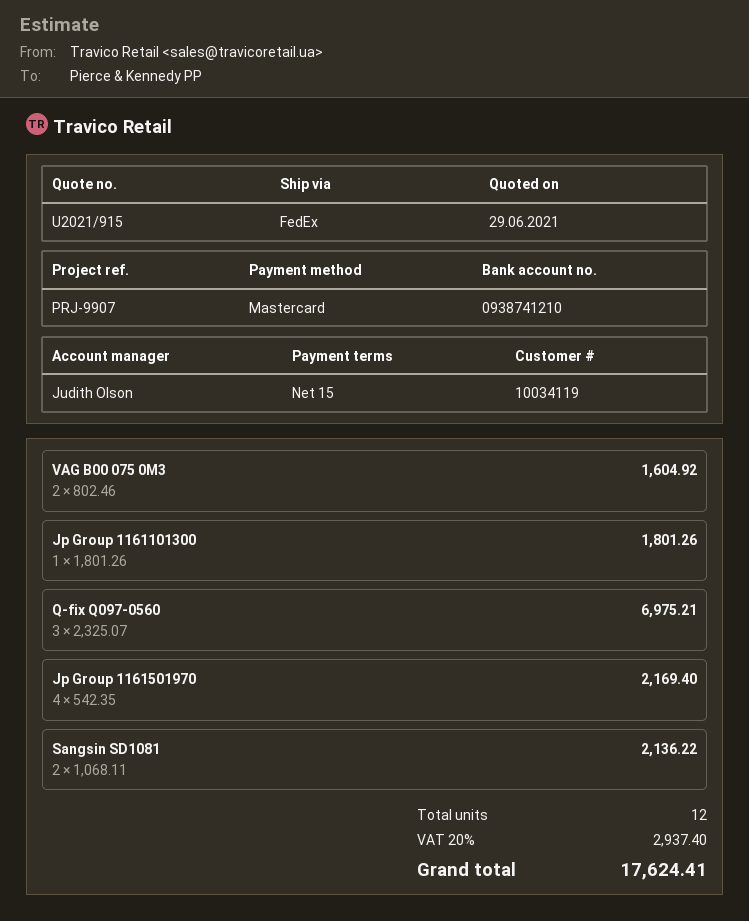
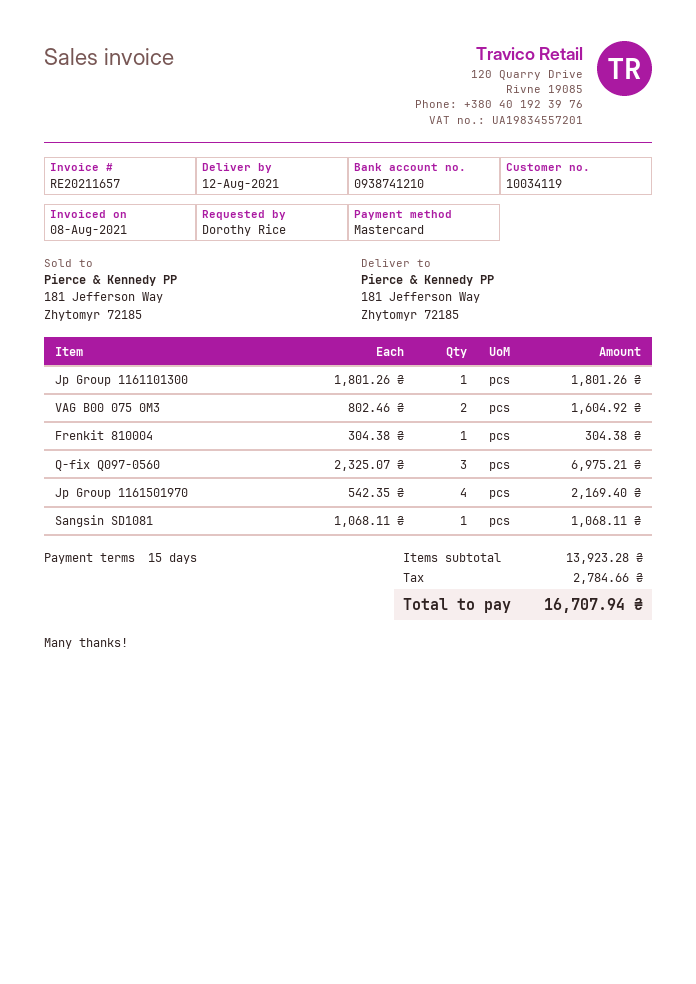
Sangsin SD1081: 2 x 1068.11 = 2136.22 -> 1 x 1068.11 = 1068.11
Frenkit 810004: none -> 1 x 304.38 = 304.38
tax: 2937.40 -> 2784.66
total: 17624.41 -> 16707.94

